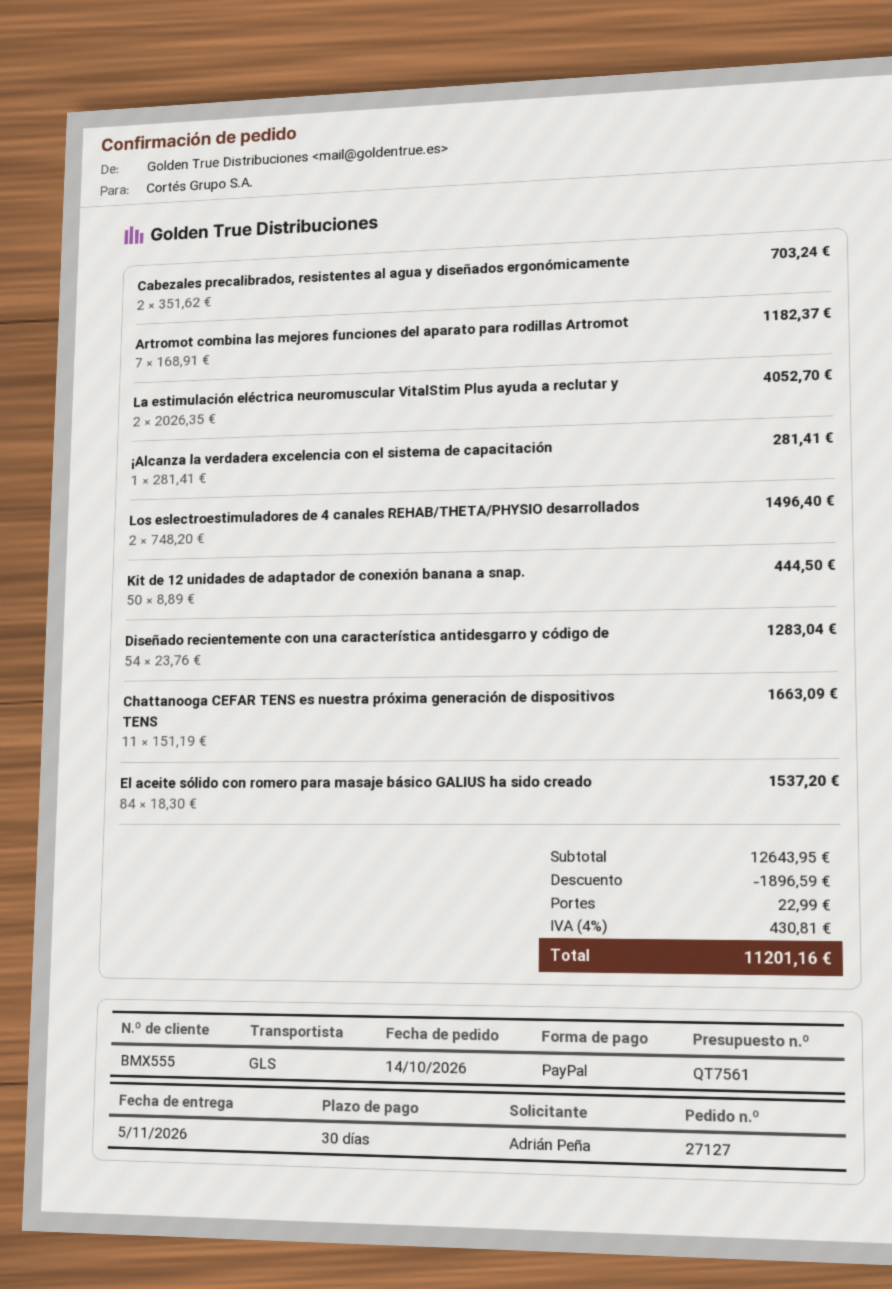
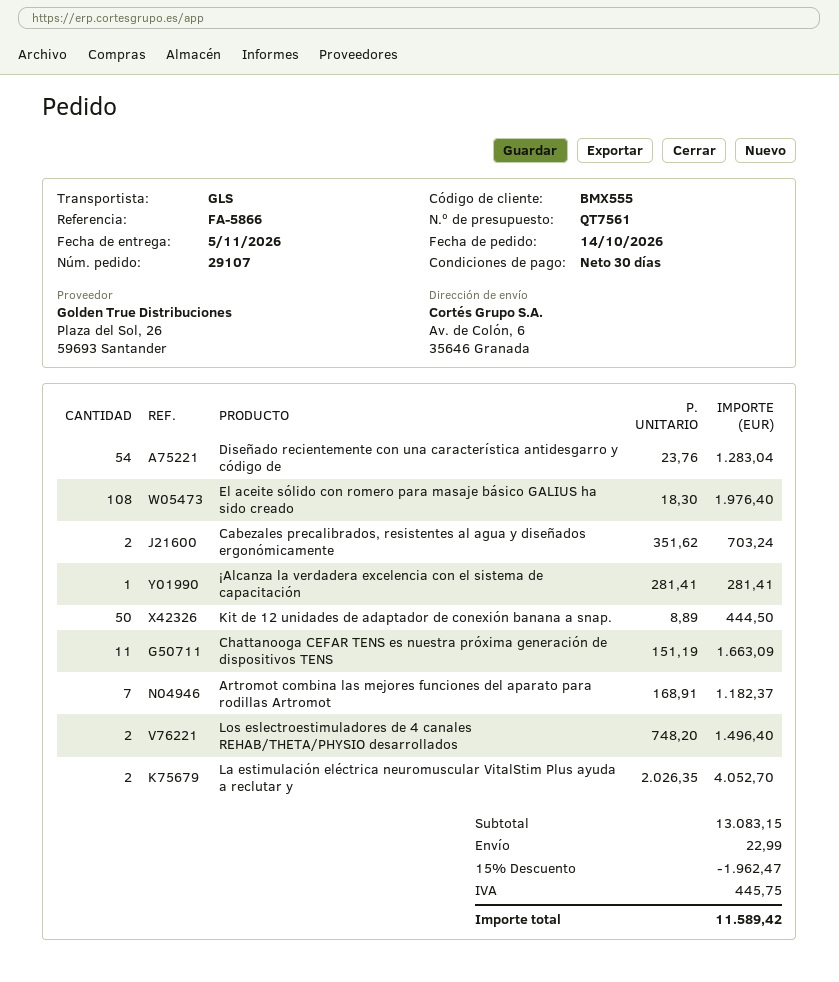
order number: 27127 -> 29107
El aceite sólido con romero para masaje básico GALIUS ha sido creado: 84 x 18.30 = 1537.20 -> 108 x 18.30 = 1976.40
subtotal: 12643.95 -> 13083.15
discount: 1896.59 -> 1962.47
tax: 430.81 -> 445.75
total: 11201.16 -> 11589.42

